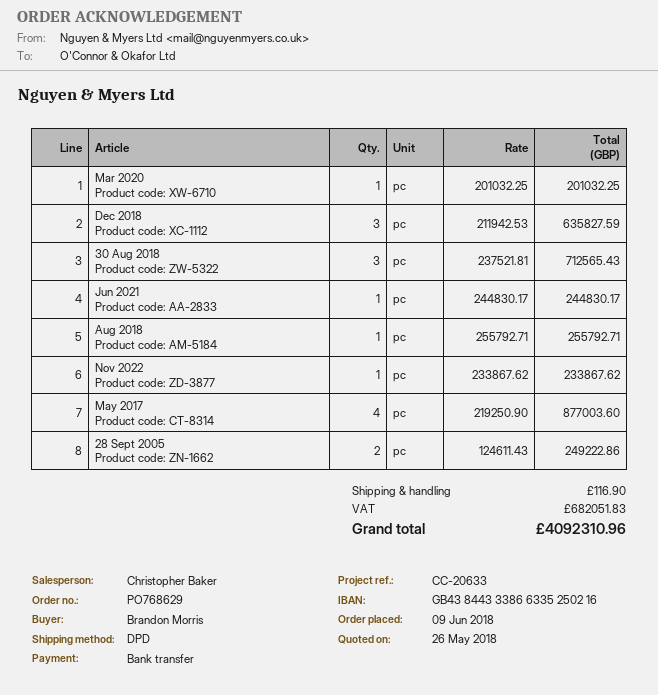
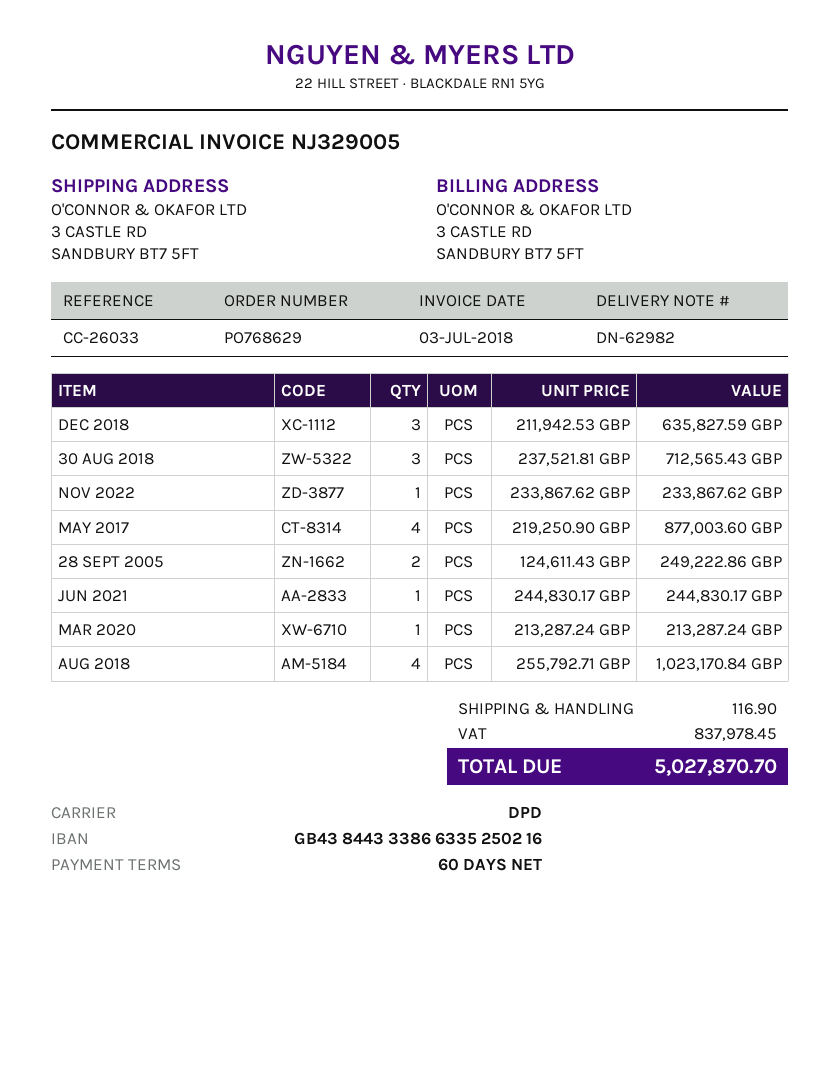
reference: CC-20633 -> CC-26033
Mar 2020: 1 x 201032.25 = 201032.25 -> 1 x 213287.24 = 213287.24
Aug 2018: 1 x 255792.71 = 255792.71 -> 4 x 255792.71 = 1023170.84
tax: 682051.83 -> 837978.45
total: 4092310.96 -> 5027870.70

